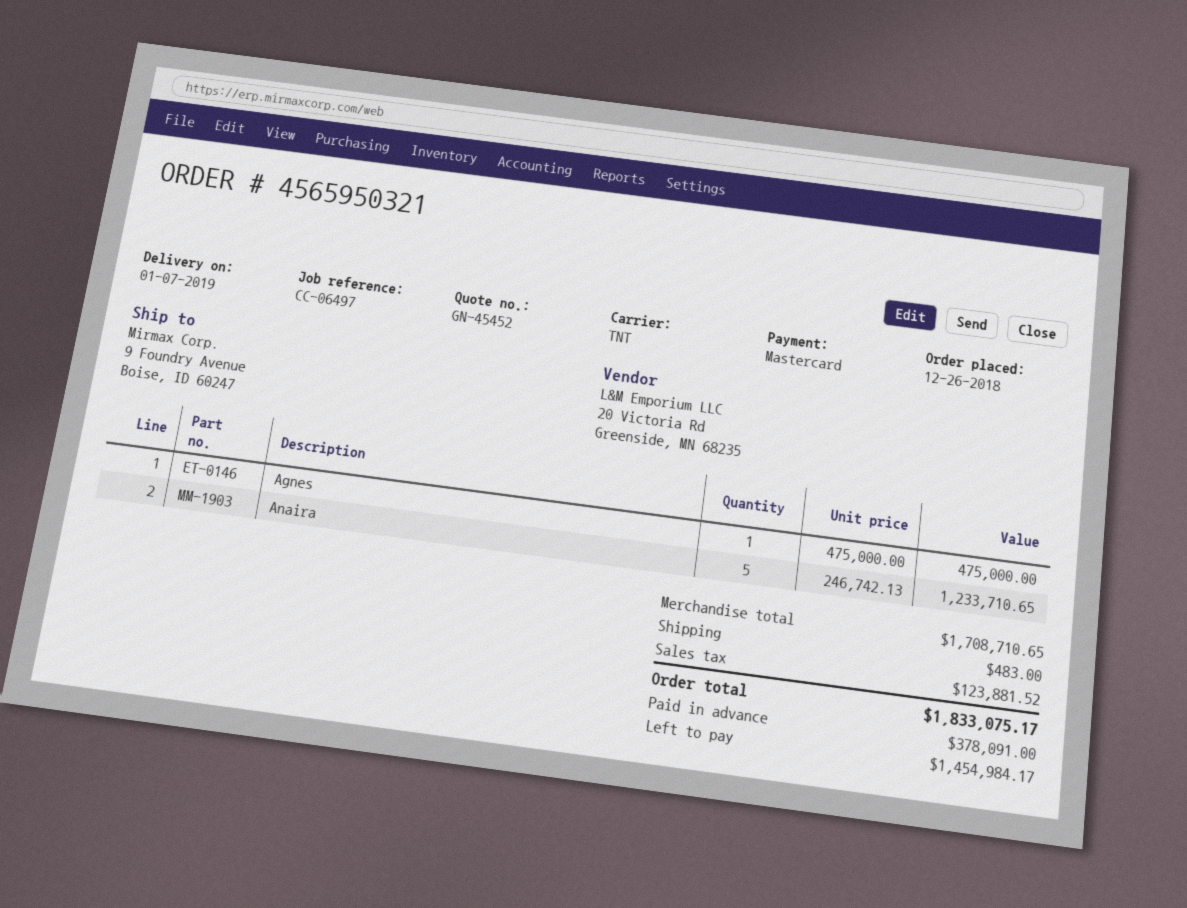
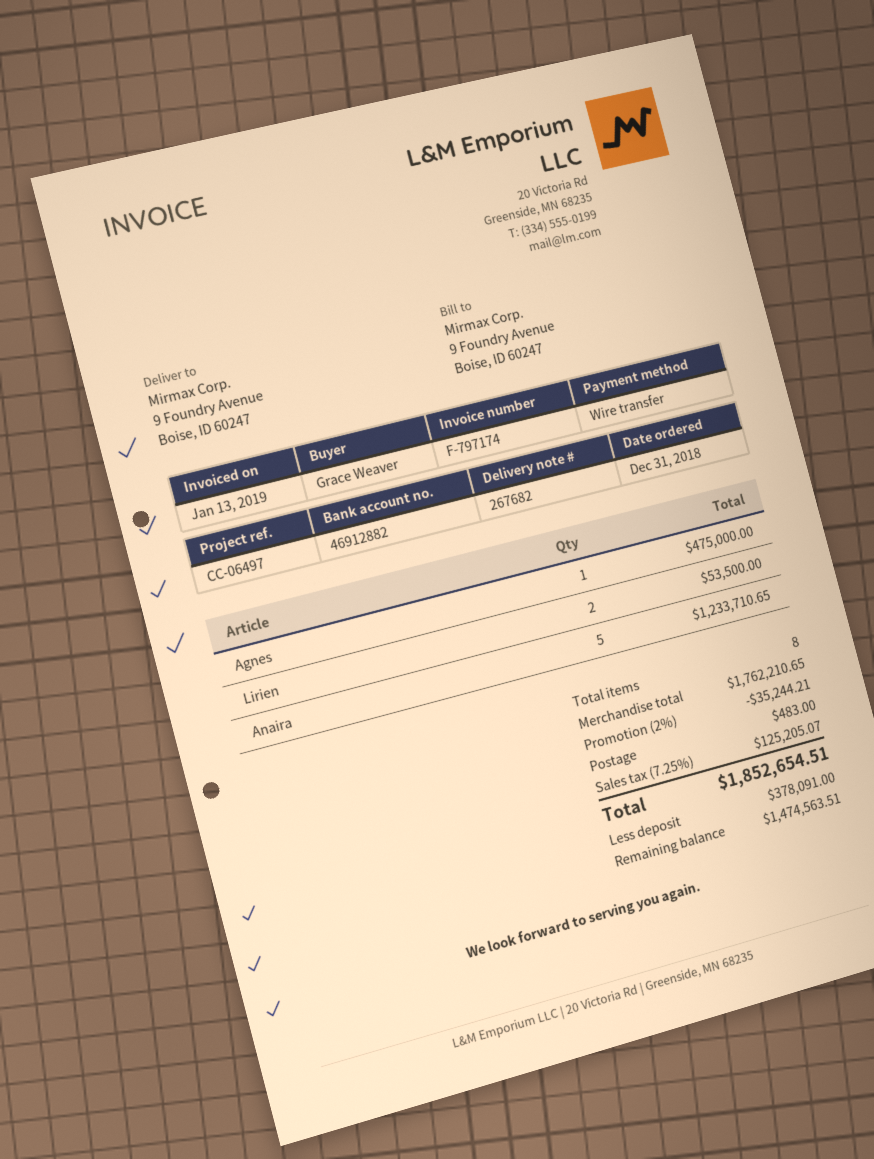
order date: 2018-12-26 -> 2018-12-31
payment method: Mastercard -> bank transfer
Lirien: none -> 2 for 53500.00
subtotal: 1708710.65 -> 1762210.65
discount: none -> 2% = 35244.21
tax: 123881.52 -> 125205.07
total: 1833075.17 -> 1852654.51
balance: 1454984.17 -> 1474563.51

